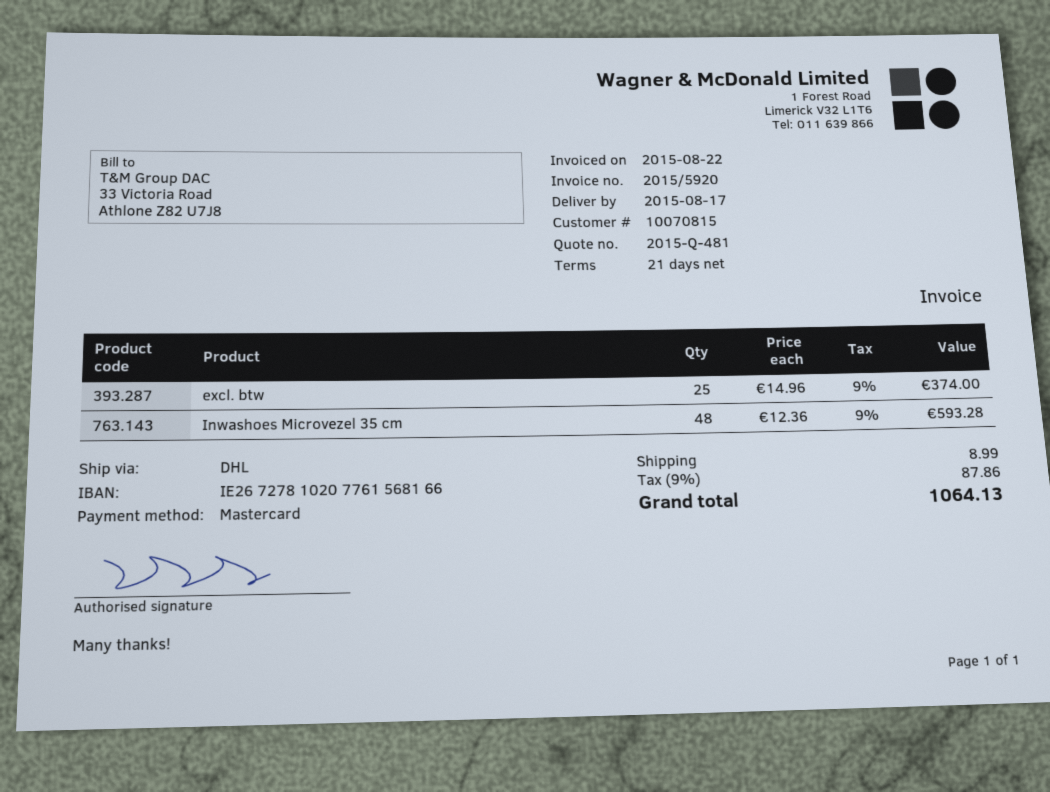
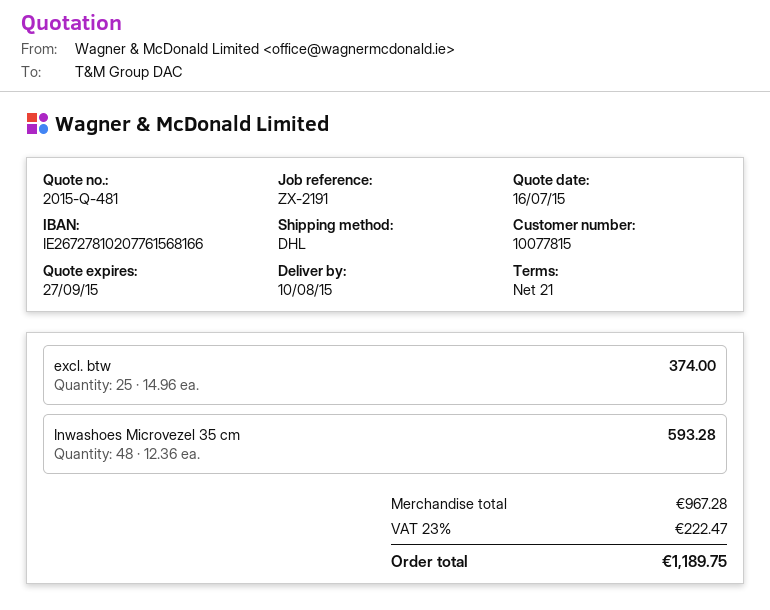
delivery date: 2015-08-17 -> 2015-08-10
customer number: 10070815 -> 10077815
shipping: 8.99 -> none
tax: 9% = 87.86 -> 23% = 222.47
total: 1064.13 -> 1189.75

